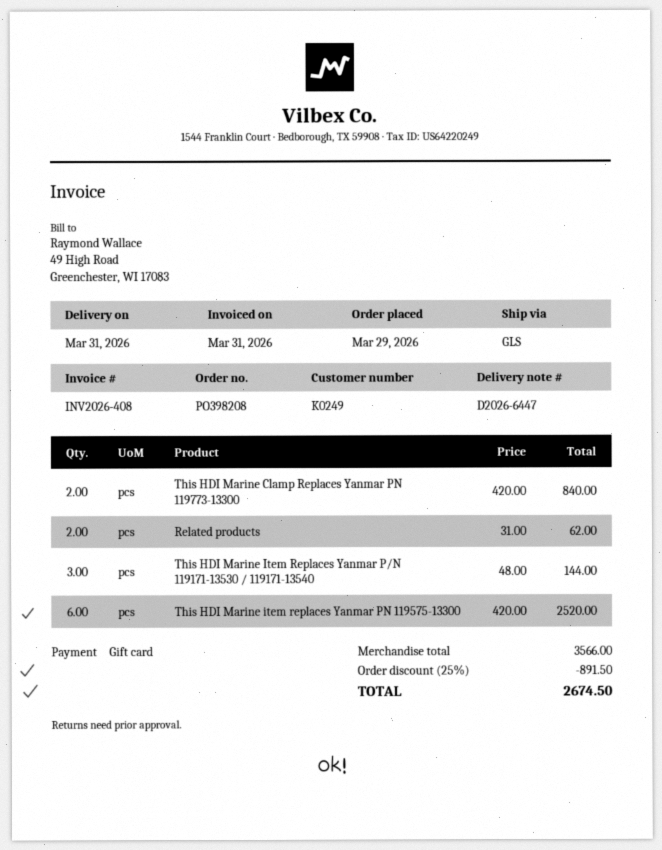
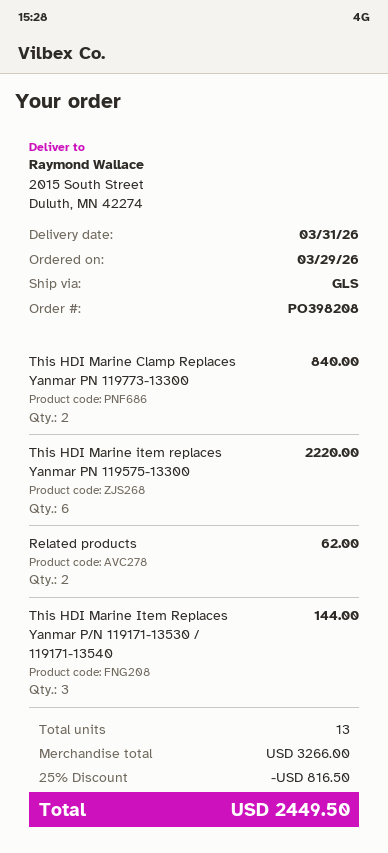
This HDI Marine item replaces Yanmar PN 119575-13300: 6 for 2520.00 -> 6 for 2220.00
subtotal: 3566.00 -> 3266.00
discount: 25% = 891.50 -> 25% = 816.50
total: 2674.50 -> 2449.50

